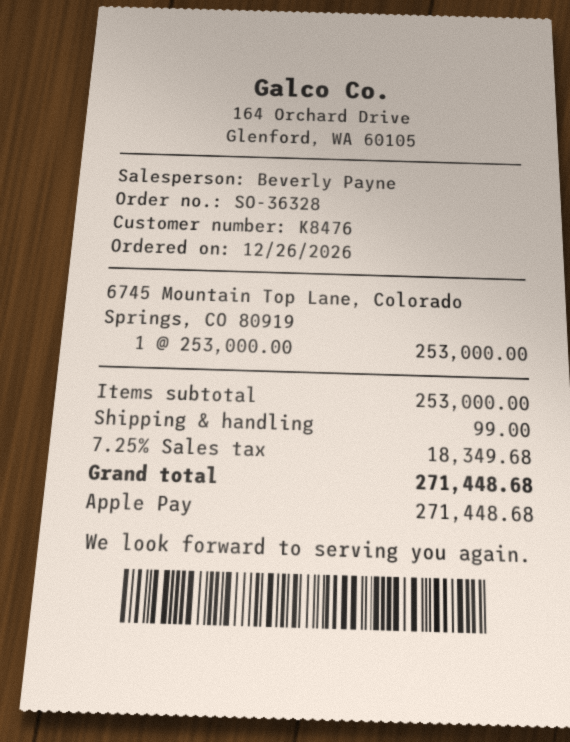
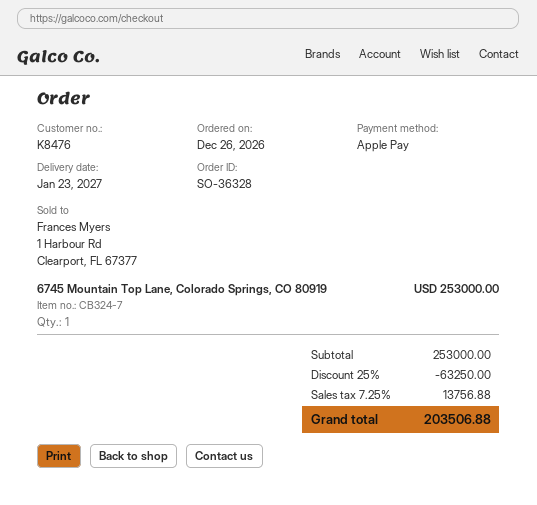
discount: none -> 25% = 63250.00
shipping: 99.00 -> none
tax: 7.25% = 18349.68 -> 7.25% = 13756.88
total: 271448.68 -> 203506.88

